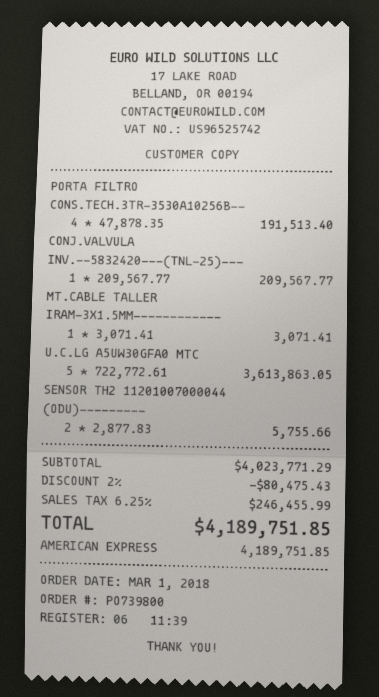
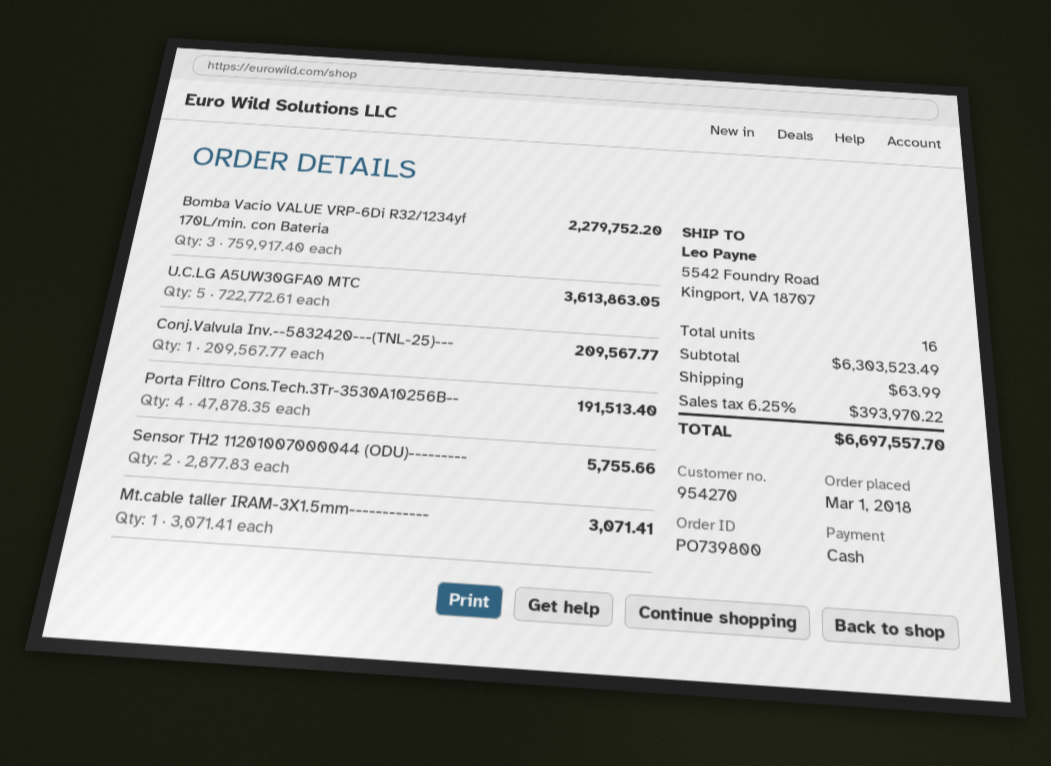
payment method: American Express -> cash
Bomba Vacio VALUE VRP-6Di R32/1234yf 170L/min. con Bateria: none -> 3 x 759917.40 = 2279752.20
subtotal: 4023771.29 -> 6303523.49
discount: 2% = 80475.43 -> none
shipping: none -> 63.99
tax: 6.25% = 246455.99 -> 6.25% = 393970.22
total: 4189751.85 -> 6697557.70

